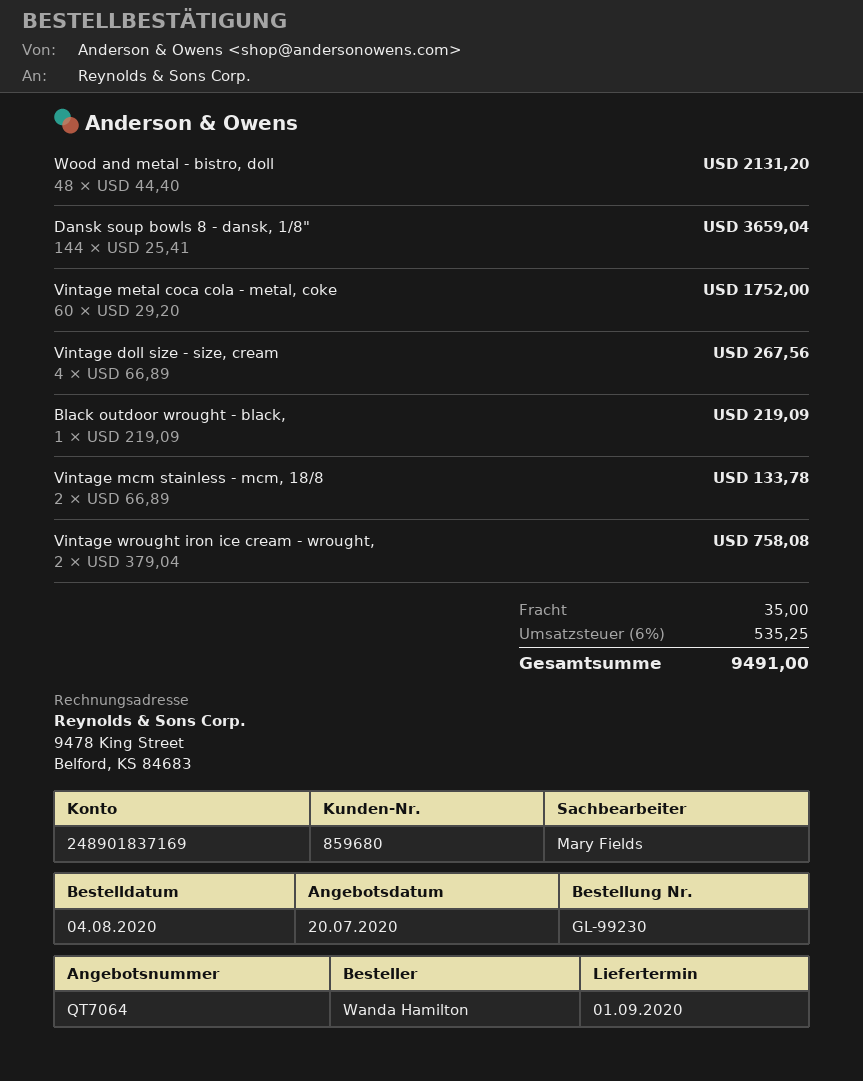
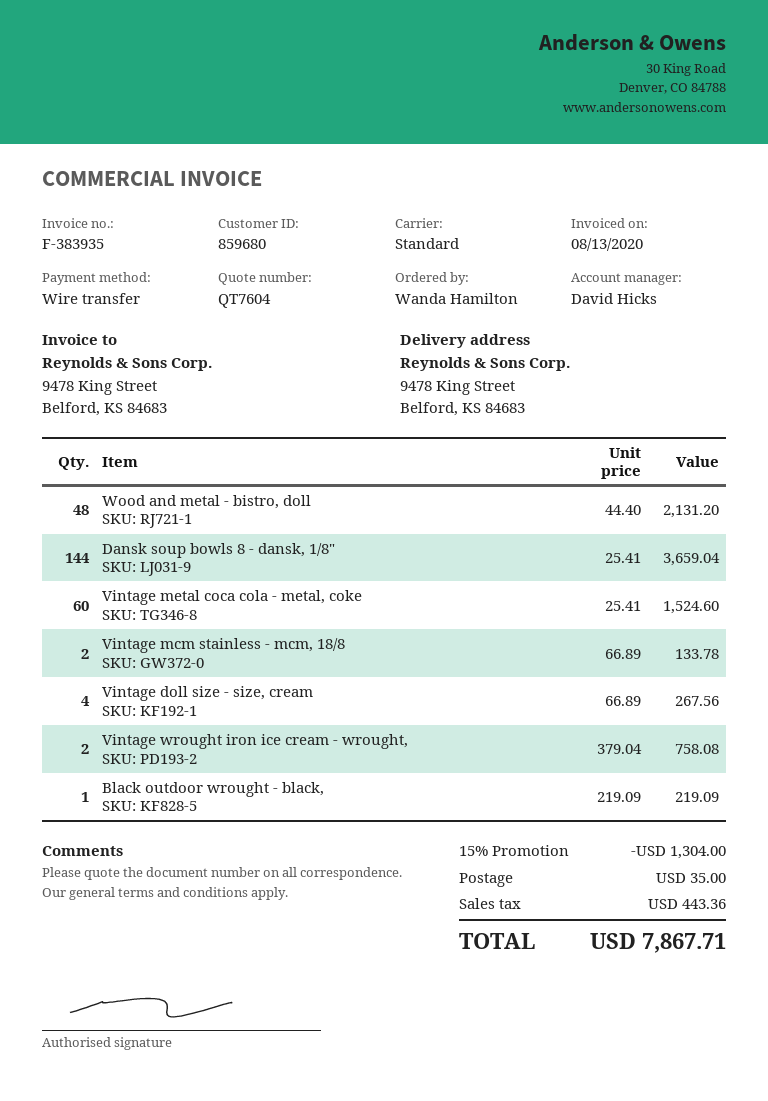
quote number: QT7064 -> QT7604
sales rep: Mary Fields -> David Hicks
Vintage metal coca cola - metal, coke: 60 x 29.20 = 1752.00 -> 60 x 25.41 = 1524.60
discount: none -> 15% = 1304.00
tax: 535.25 -> 443.36
total: 9491.00 -> 7867.71

